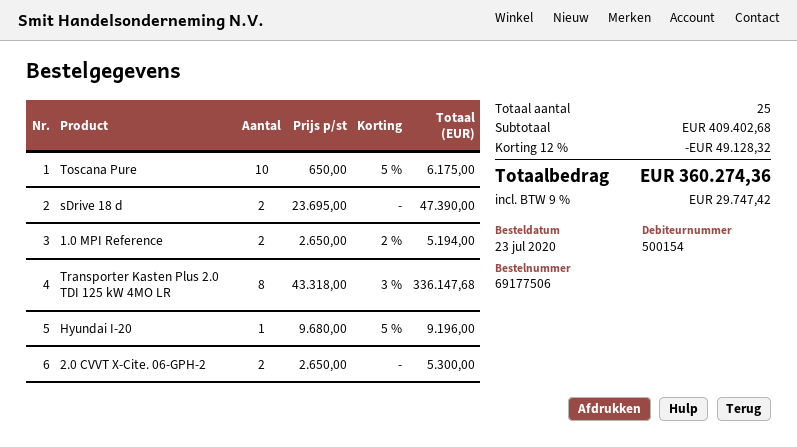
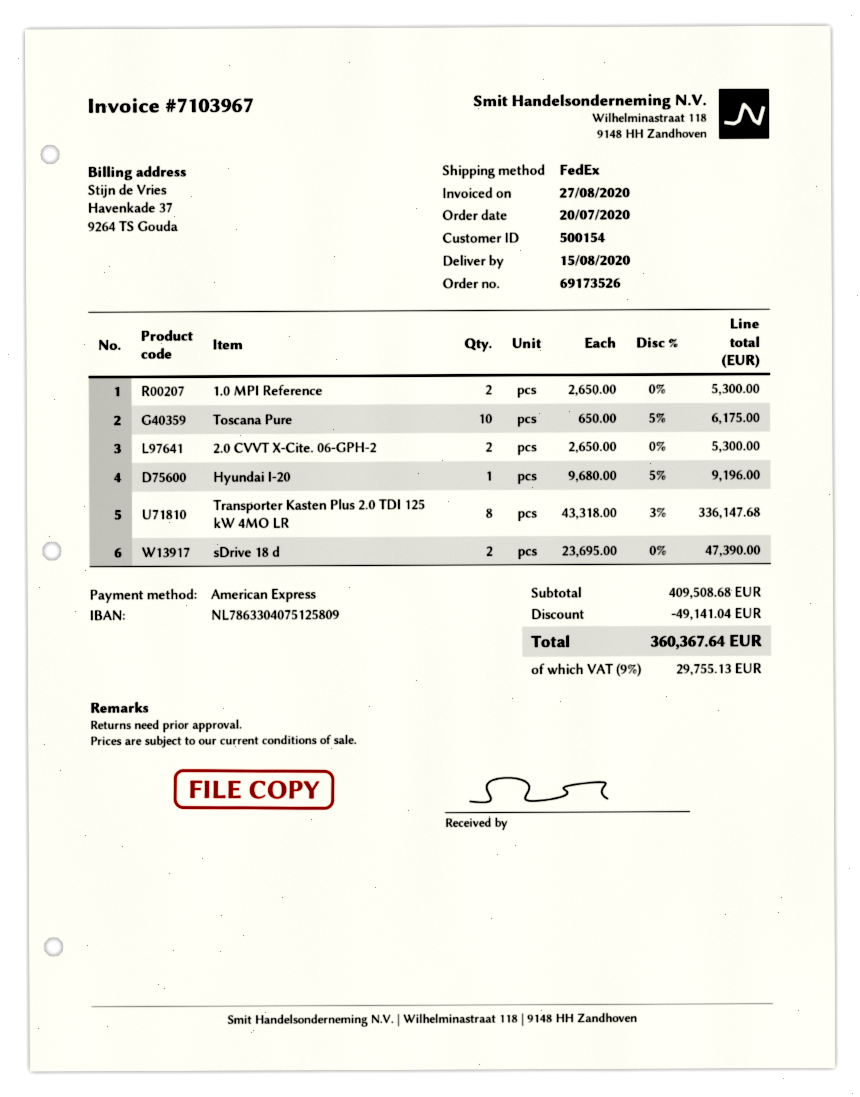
order number: 69177506 -> 69173526
order date: 2020-07-23 -> 2020-07-20
1.0 MPI Reference: 2 x 2650.00 - 2% = 5194.00 -> 2 x 2650.00 = 5300.00
subtotal: 409402.68 -> 409508.68
discount: 49128.32 -> 49141.04
tax: 9% = 29747.42 -> 9% = 29755.13
total: 360274.36 -> 360367.64

